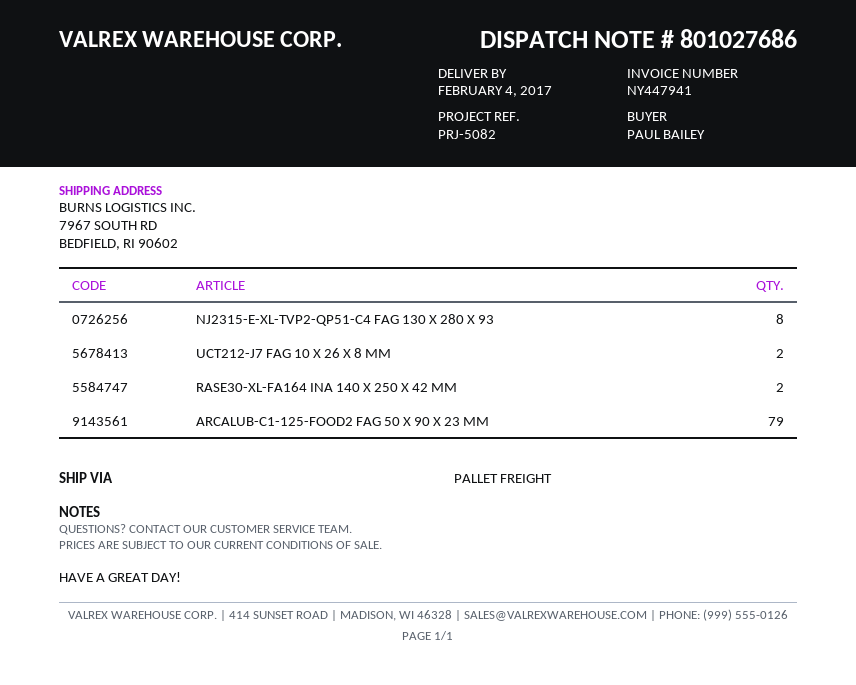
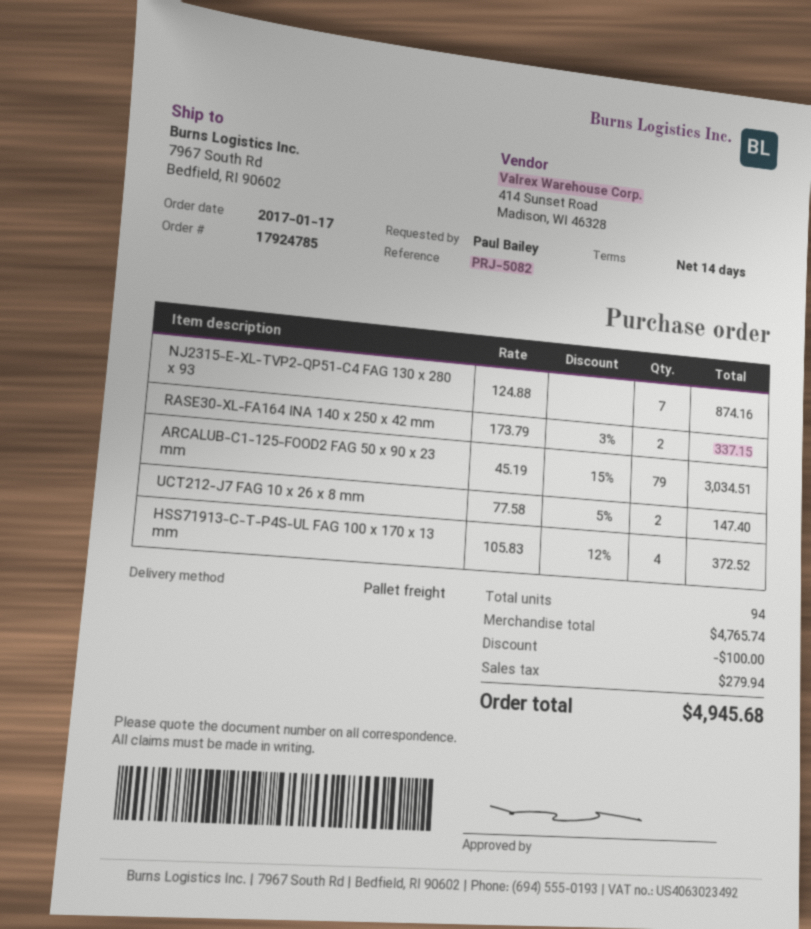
NJ2315-E-XL-TVP2-QP51-C4 FAG 130 X 280 X 93: 8 -> 7
HSS71913-C-T-P4S-UL FAG 100 x 170 x 13 mm: none -> 4

